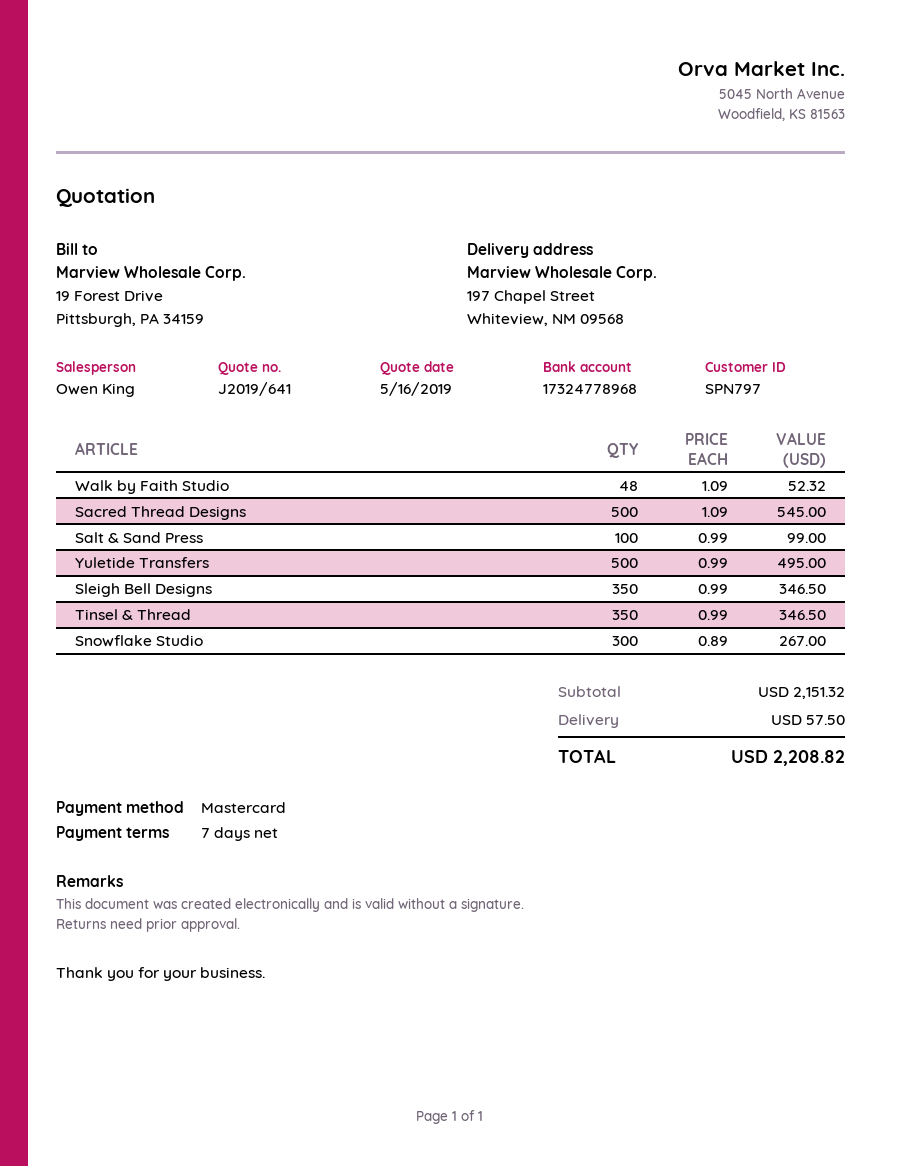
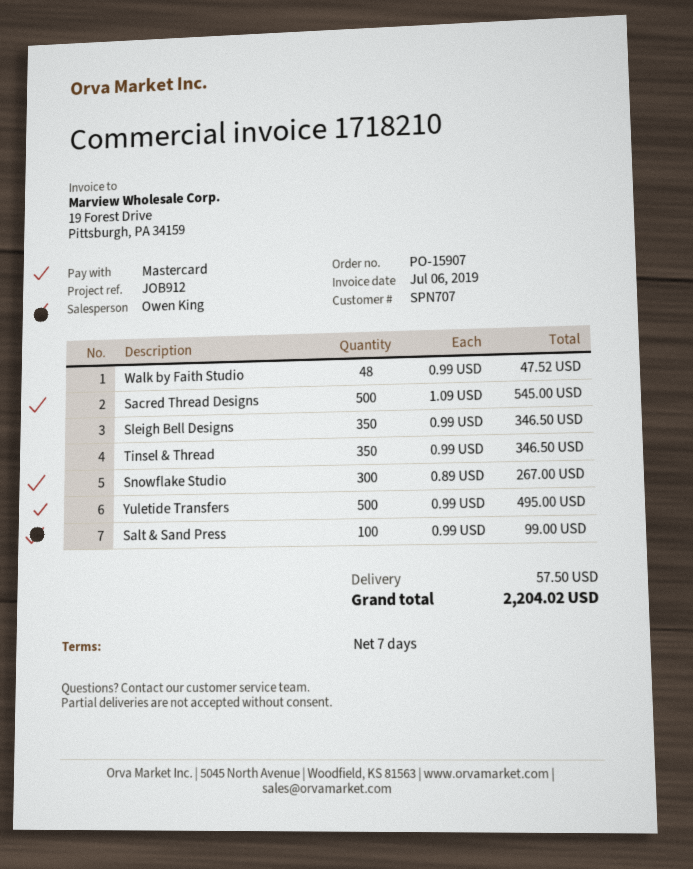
customer number: SPN797 -> SPN707
Walk by Faith Studio: 48 x 1.09 = 52.32 -> 48 x 0.99 = 47.52
total: 2208.82 -> 2204.02

